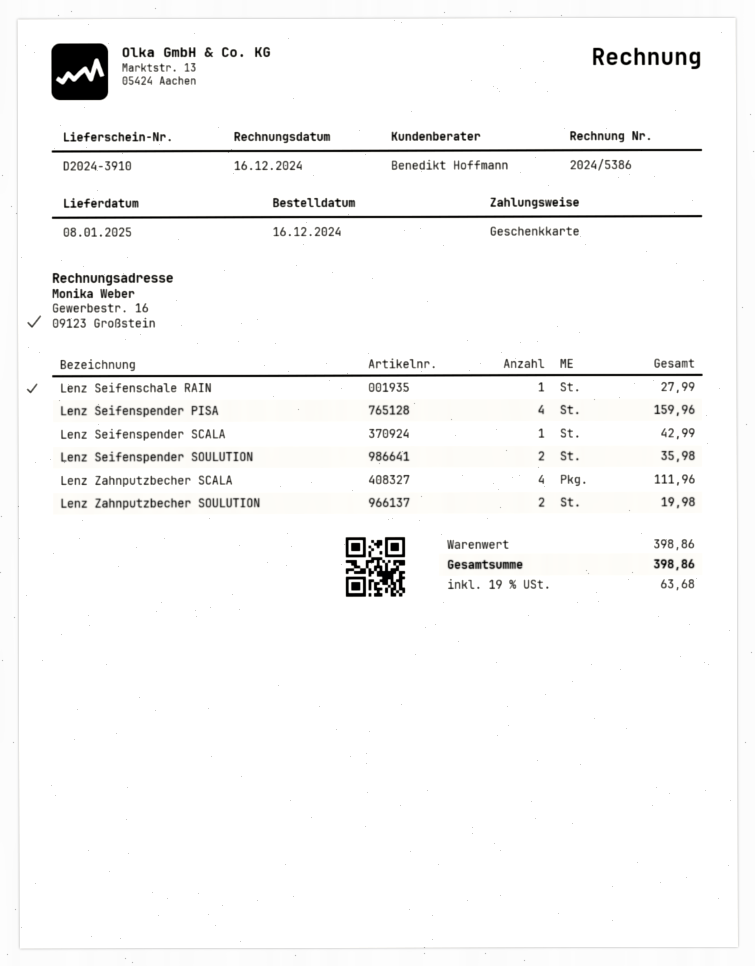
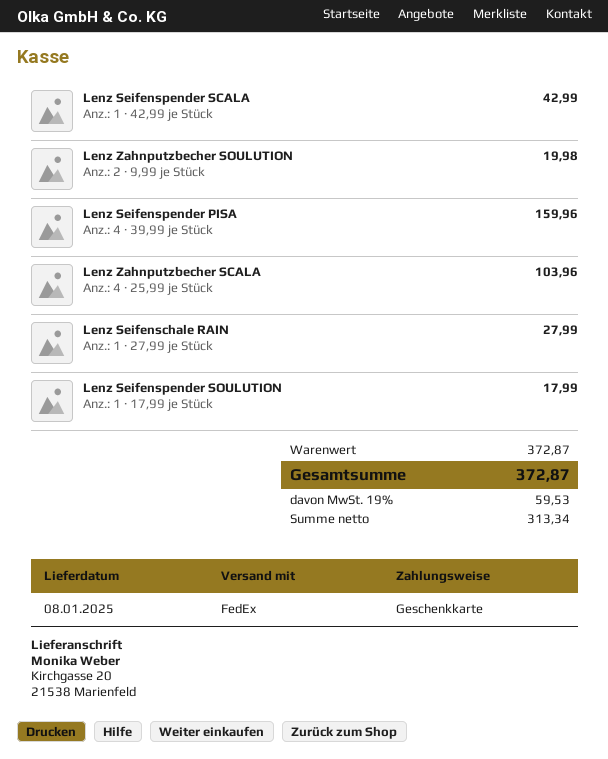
Lenz Seifenspender SOULUTION: 2 for 35.98 -> 1 for 17.99
Lenz Zahnputzbecher SCALA: 4 for 111.96 -> 4 for 103.96
subtotal: 398.86 -> 372.87
tax: 19% = 63.68 -> 19% = 59.53
total: 398.86 -> 372.87

